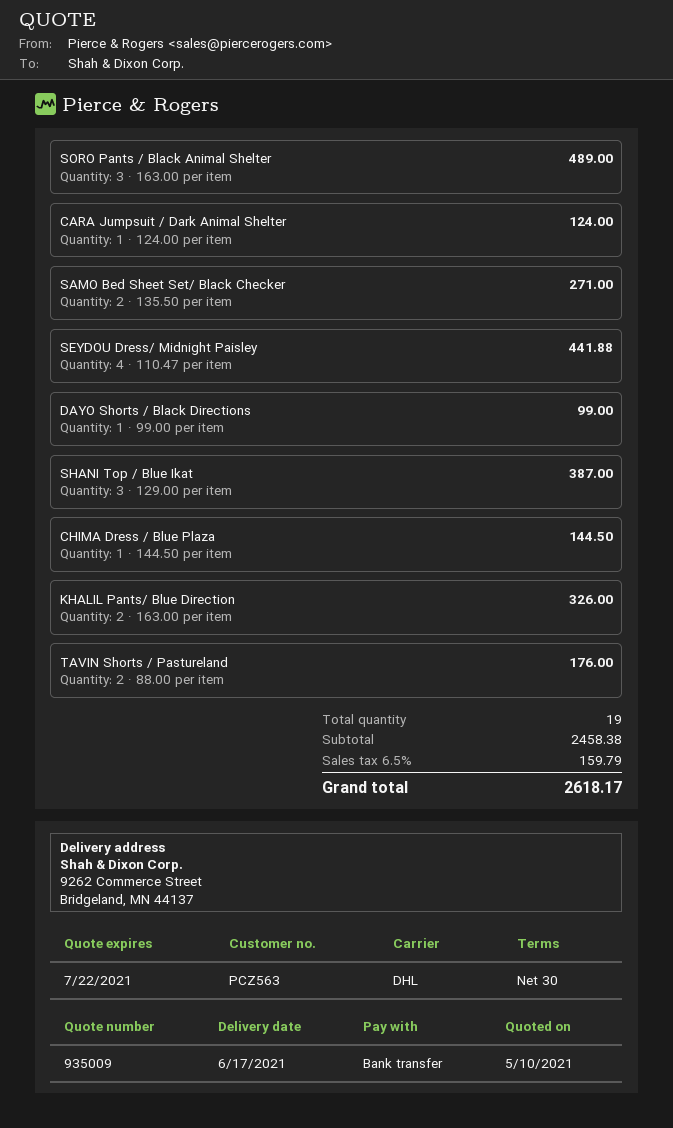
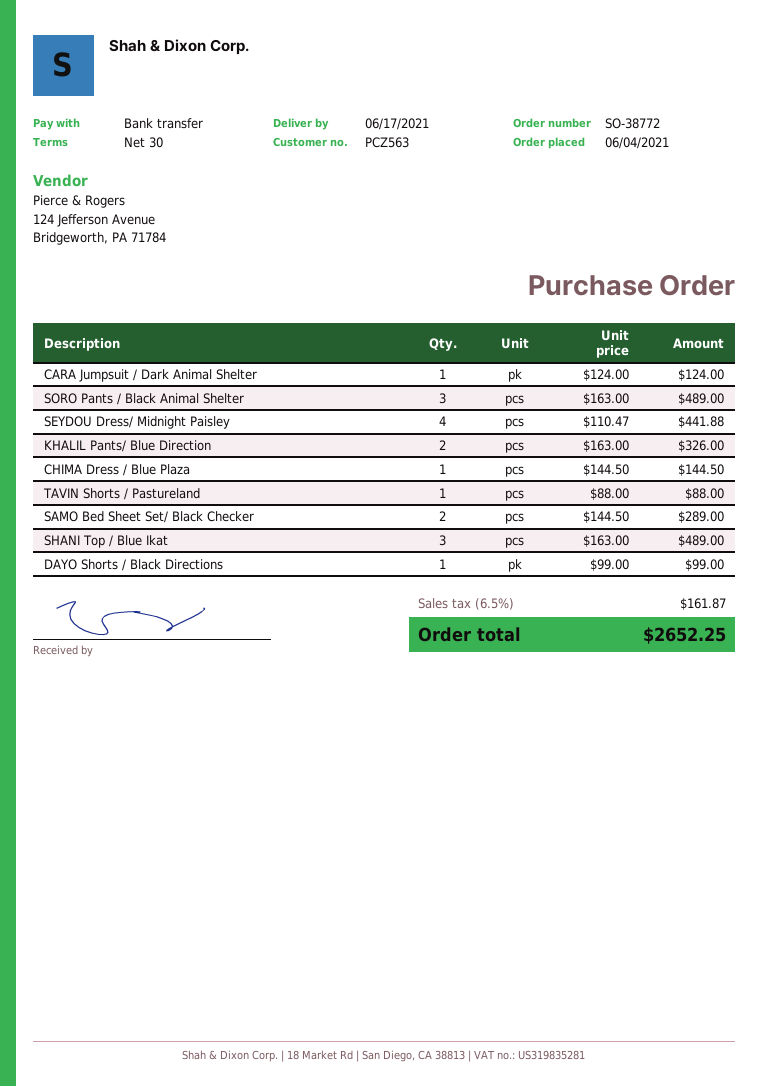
SAMO Bed Sheet Set/ Black Checker: 2 x 135.50 = 271.00 -> 2 x 144.50 = 289.00
SHANI Top / Blue Ikat: 3 x 129.00 = 387.00 -> 3 x 163.00 = 489.00
TAVIN Shorts / Pastureland: 2 x 88.00 = 176.00 -> 1 x 88.00 = 88.00
tax: 6.5% = 159.79 -> 6.5% = 161.87
total: 2618.17 -> 2652.25

